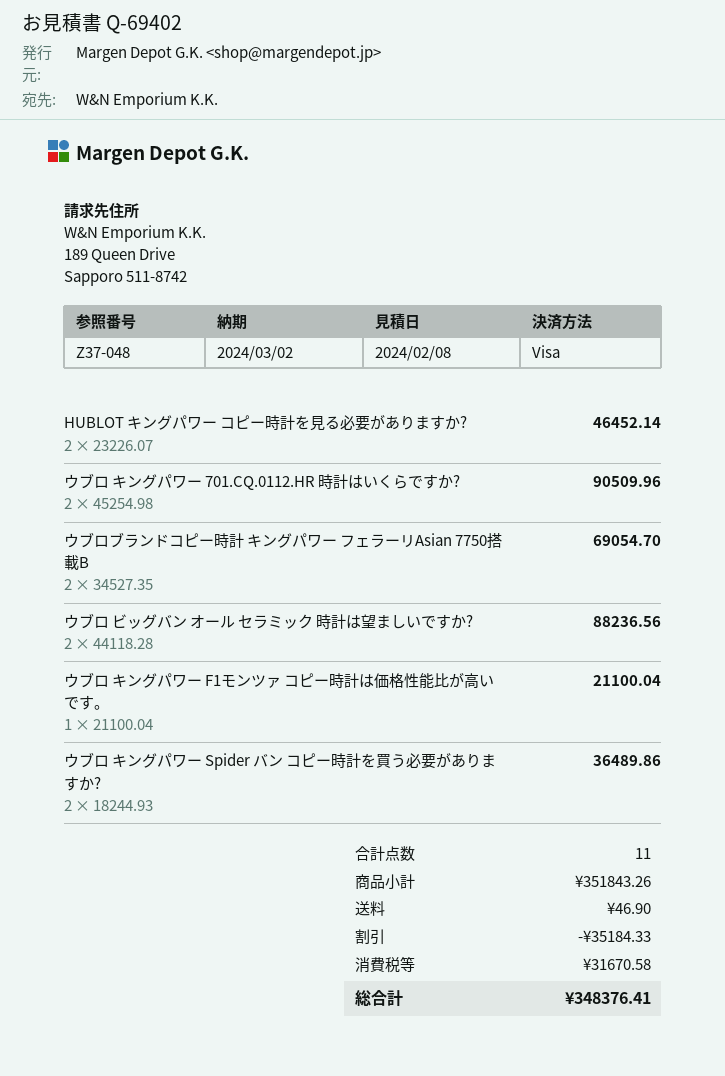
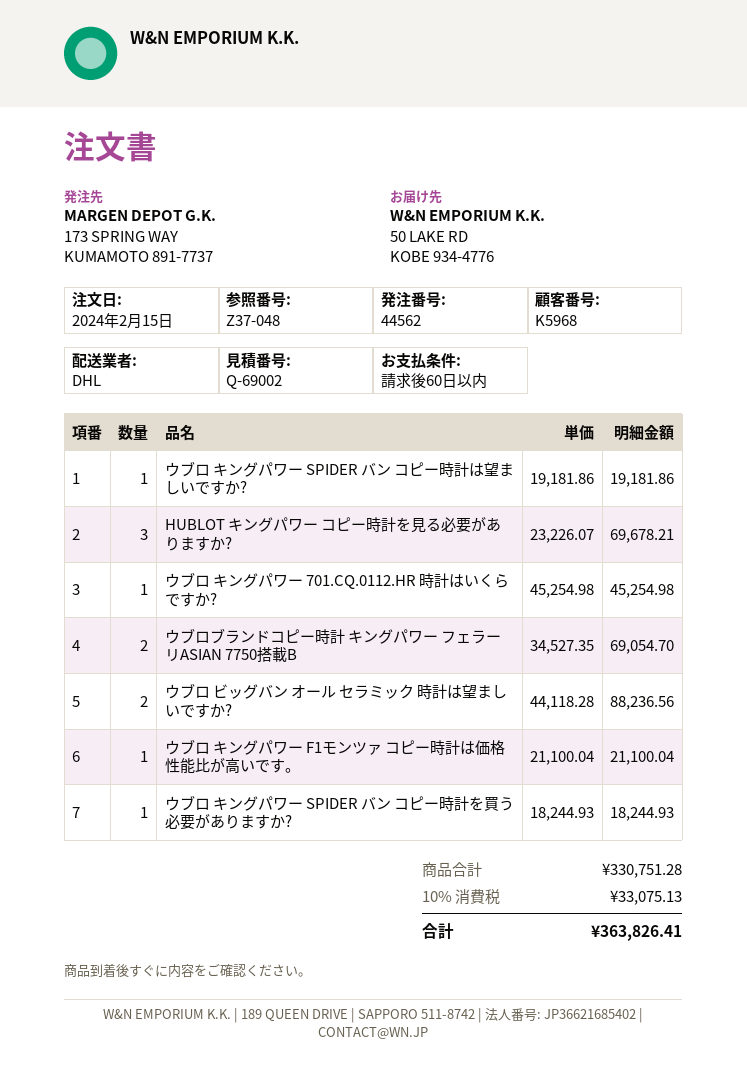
quote number: Q-69402 -> Q-69002
HUBLOT キングパワー コピー時計を見る必要がありますか?: 2 x 23226.07 = 46452.14 -> 3 x 23226.07 = 69678.21
ウブロ キングパワー 701.CQ.0112.HR 時計はいくらですか?: 2 x 45254.98 = 90509.96 -> 1 x 45254.98 = 45254.98
ウブロ キングパワー Spider バン コピー時計を買う必要がありますか?: 2 x 18244.93 = 36489.86 -> 1 x 18244.93 = 18244.93
ウブロ キングパワー SPIDER バン コピー時計は望ましいですか?: none -> 1 x 19181.86 = 19181.86
subtotal: 351843.26 -> 330751.28
discount: 35184.33 -> none
shipping: 46.90 -> none
tax: 31670.58 -> 33075.13
total: 348376.41 -> 363826.41

